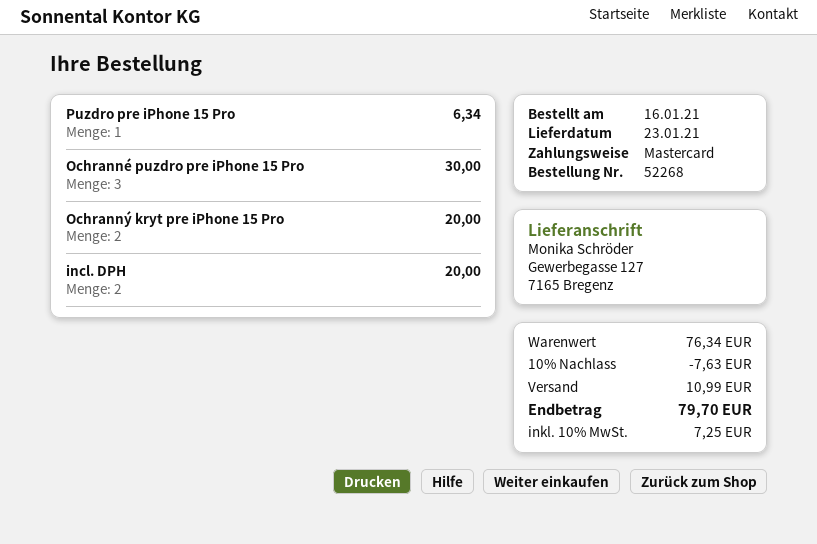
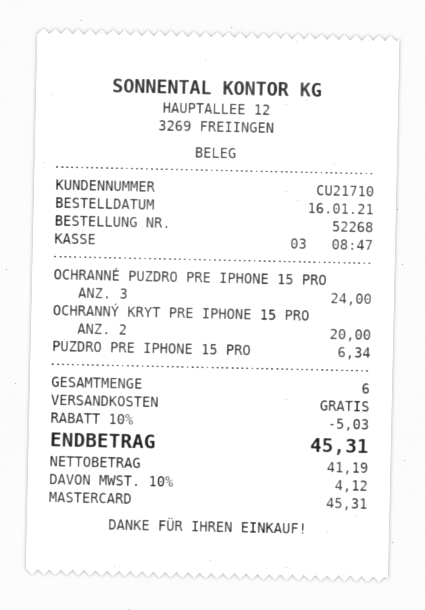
Ochranné puzdro pre iPhone 15 Pro: 3 for 30.00 -> 3 for 24.00
incl. DPH: 2 for 20.00 -> none
discount: 10% = 7.63 -> 10% = 5.03
shipping: 10.99 -> 0.00
tax: 10% = 7.25 -> 10% = 4.12
total: 79.70 -> 45.31

